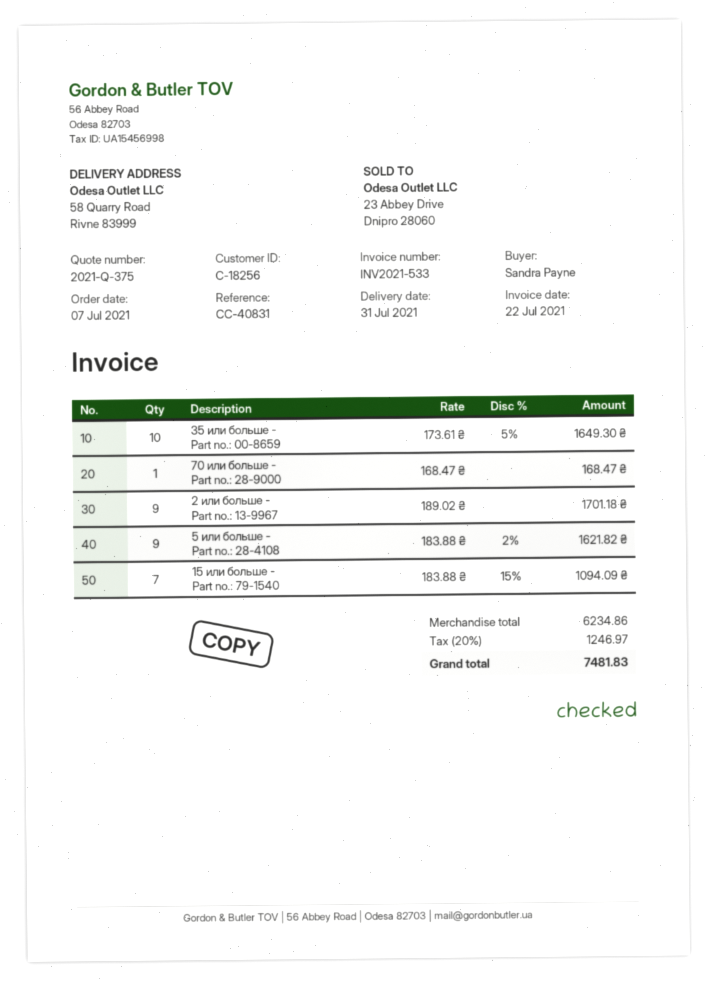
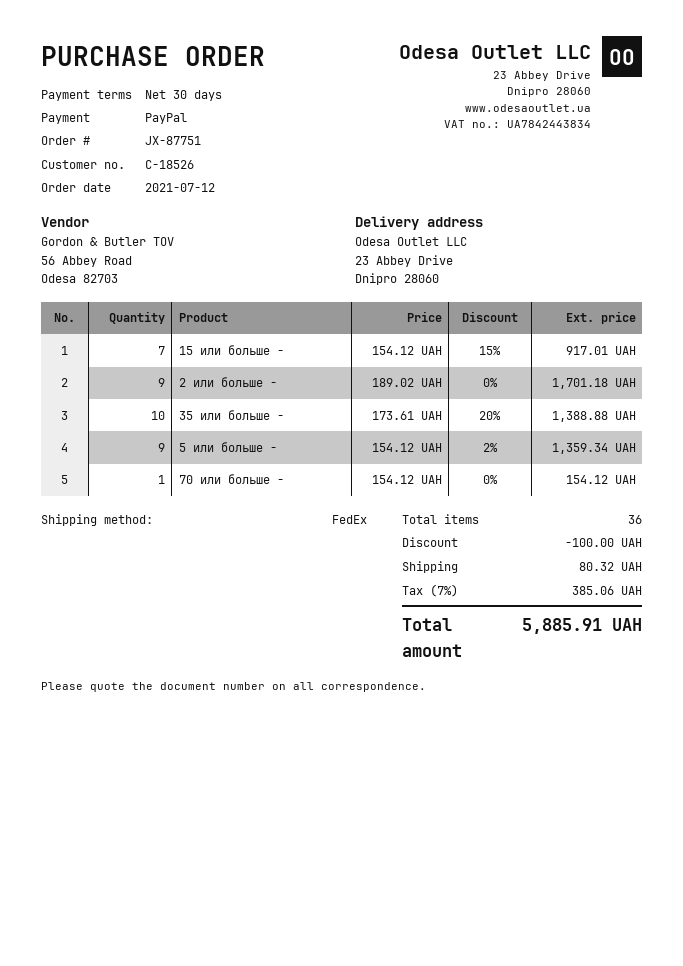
order date: 2021-07-07 -> 2021-07-12
customer number: C-18256 -> C-18526
ship to: 58 Quarry Road, Rivne 83999 -> 23 Abbey Drive, Dnipro 28060
35 или больше -: 10 x 173.61 - 5% = 1649.30 -> 10 x 173.61 - 20% = 1388.88
70 или больше -: 1 x 168.47 = 168.47 -> 1 x 154.12 = 154.12
5 или больше -: 9 x 183.88 - 2% = 1621.82 -> 9 x 154.12 - 2% = 1359.34
15 или больше -: 7 x 183.88 - 15% = 1094.09 -> 7 x 154.12 - 15% = 917.01
discount: none -> 100.00
shipping: none -> 80.32
tax: 20% = 1246.97 -> 7% = 385.06
total: 7481.83 -> 5885.91

